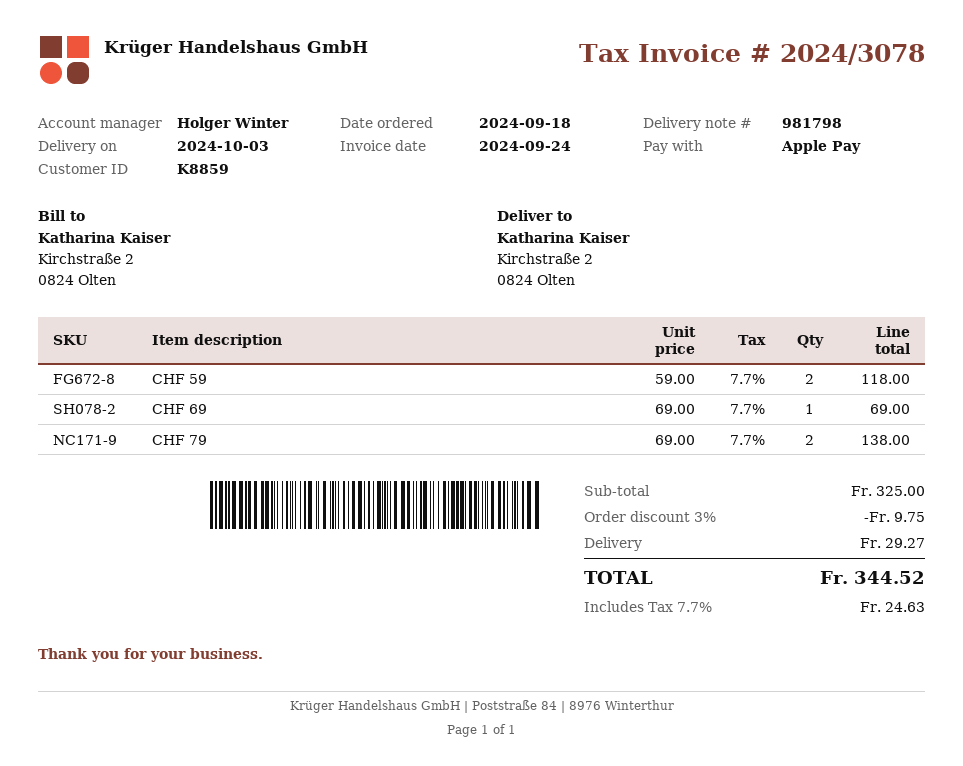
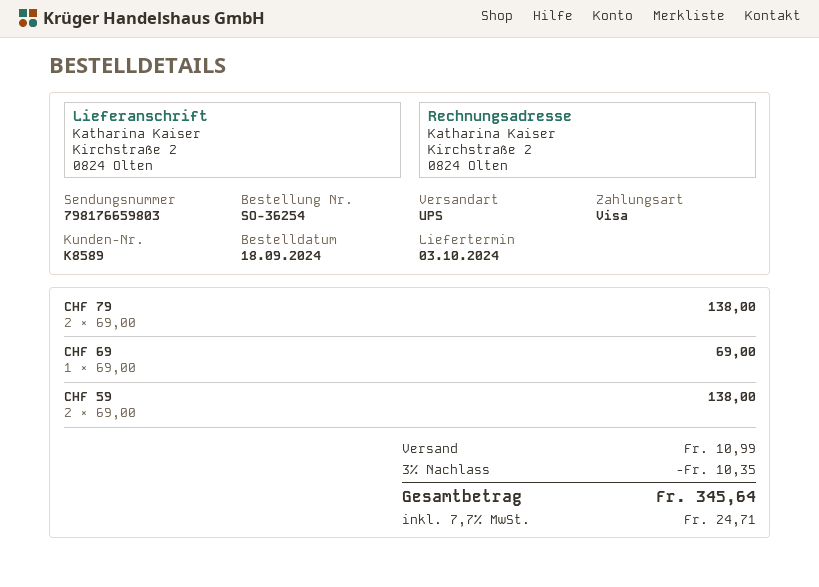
customer number: K8859 -> K8589
payment method: Apple Pay -> Visa
CHF 59: 2 x 59.00 = 118.00 -> 2 x 69.00 = 138.00
discount: 3% = 9.75 -> 3% = 10.35
shipping: 29.27 -> 10.99
tax: 7.7% = 24.63 -> 7.7% = 24.71
total: 344.52 -> 345.64

